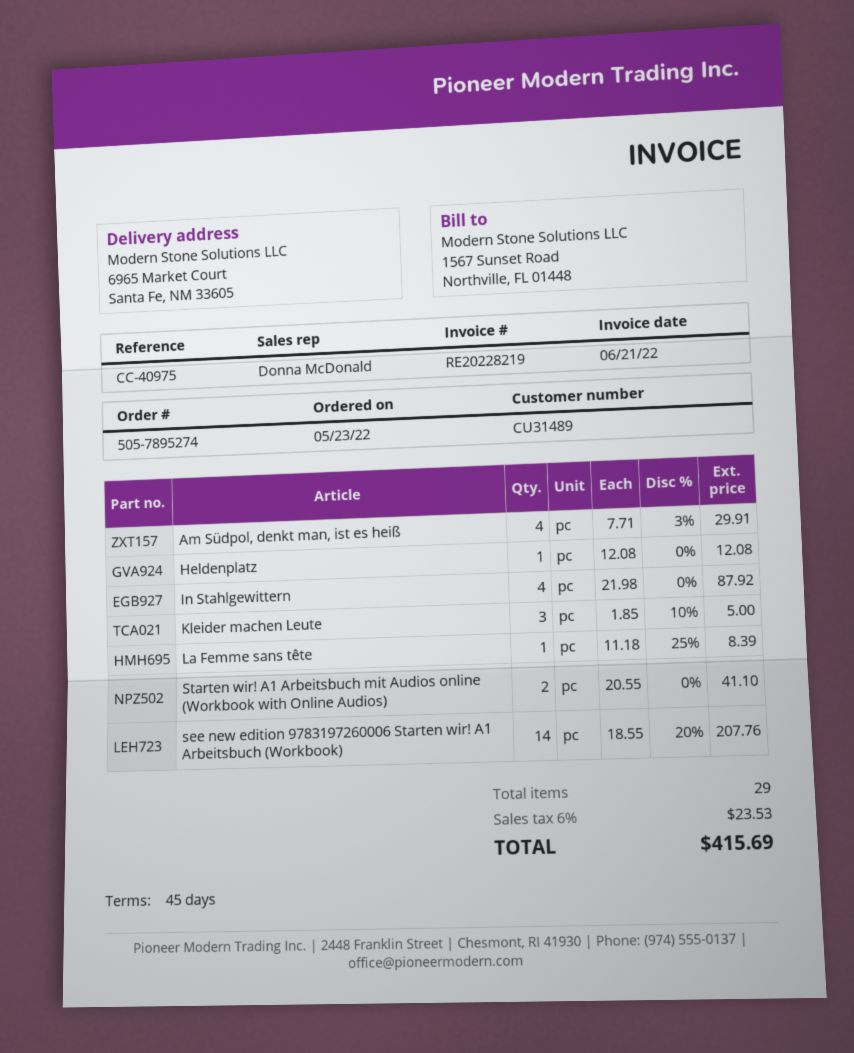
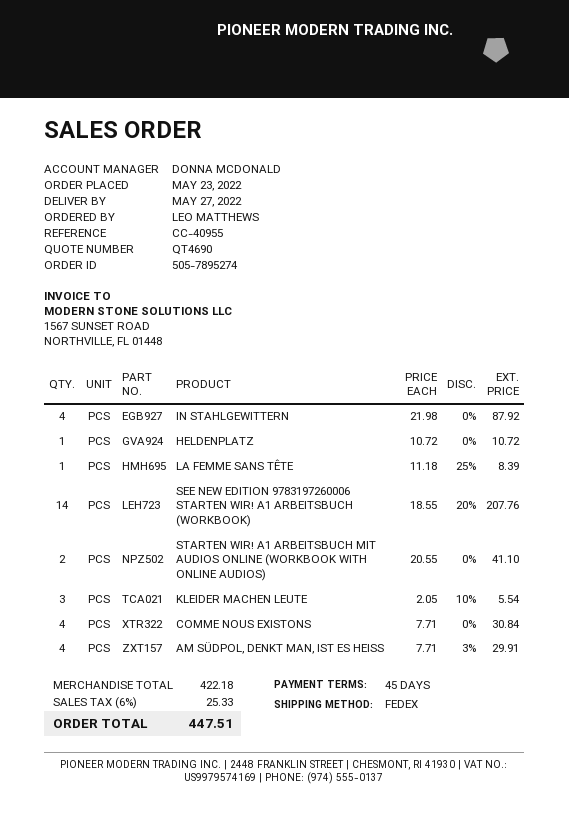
reference: CC-40975 -> CC-40955
Heldenplatz: 1 x 12.08 = 12.08 -> 1 x 10.72 = 10.72
Kleider machen Leute: 3 x 1.85 - 10% = 5.00 -> 3 x 2.05 - 10% = 5.54
COMME NOUS EXISTONS: none -> 4 x 7.71 = 30.84
tax: 6% = 23.53 -> 6% = 25.33
total: 415.69 -> 447.51

